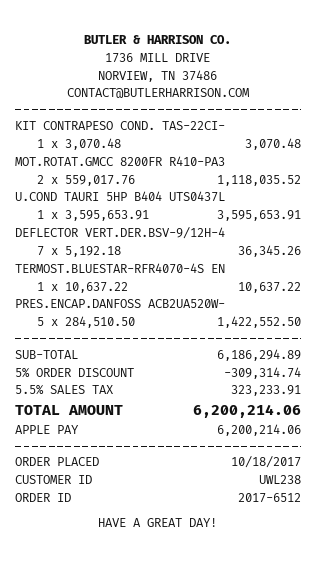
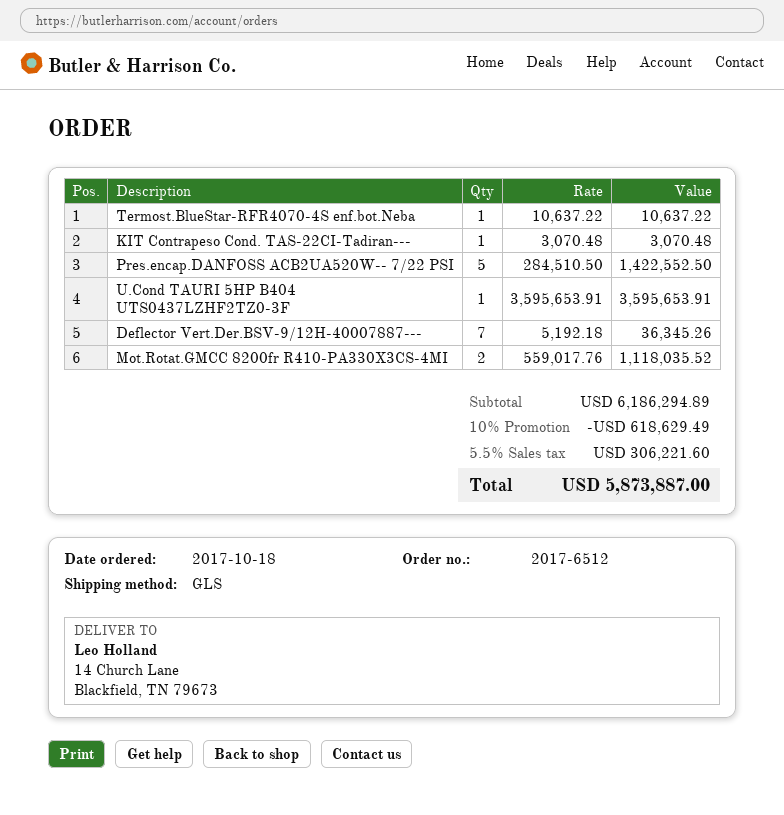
discount: 5% = 309314.74 -> 10% = 618629.49
tax: 5.5% = 323233.91 -> 5.5% = 306221.60
total: 6200214.06 -> 5873887.00

